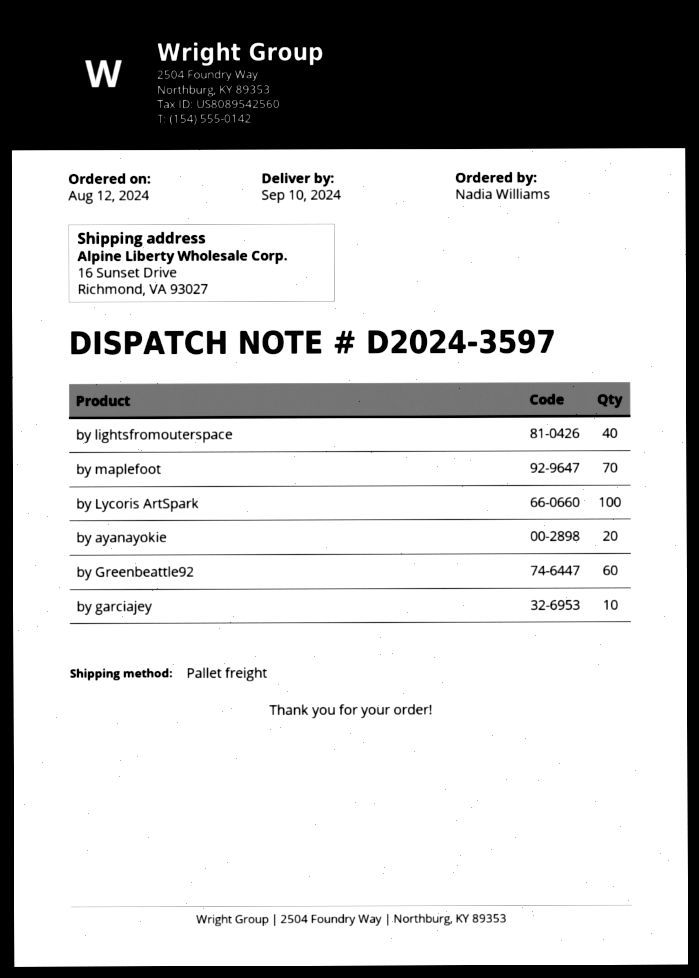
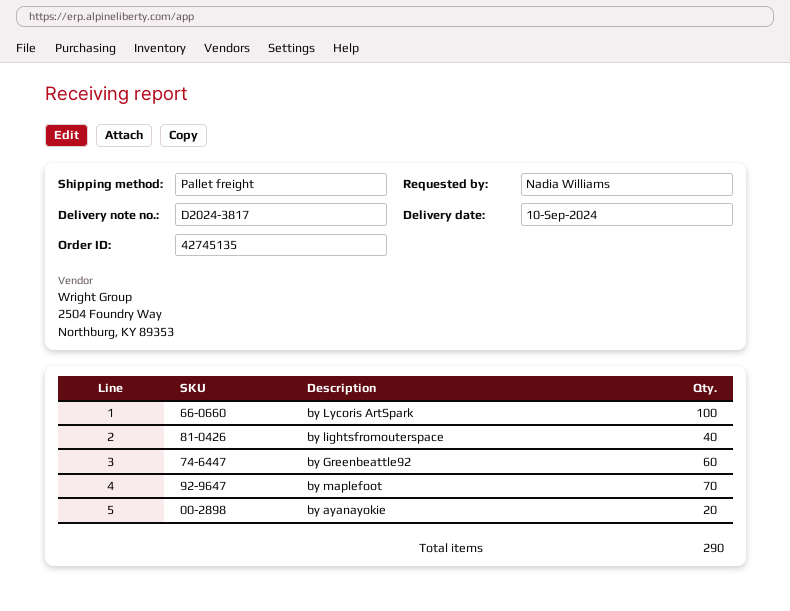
delivery note number: D2024-3597 -> D2024-3817
by garciajey: 10 -> none

